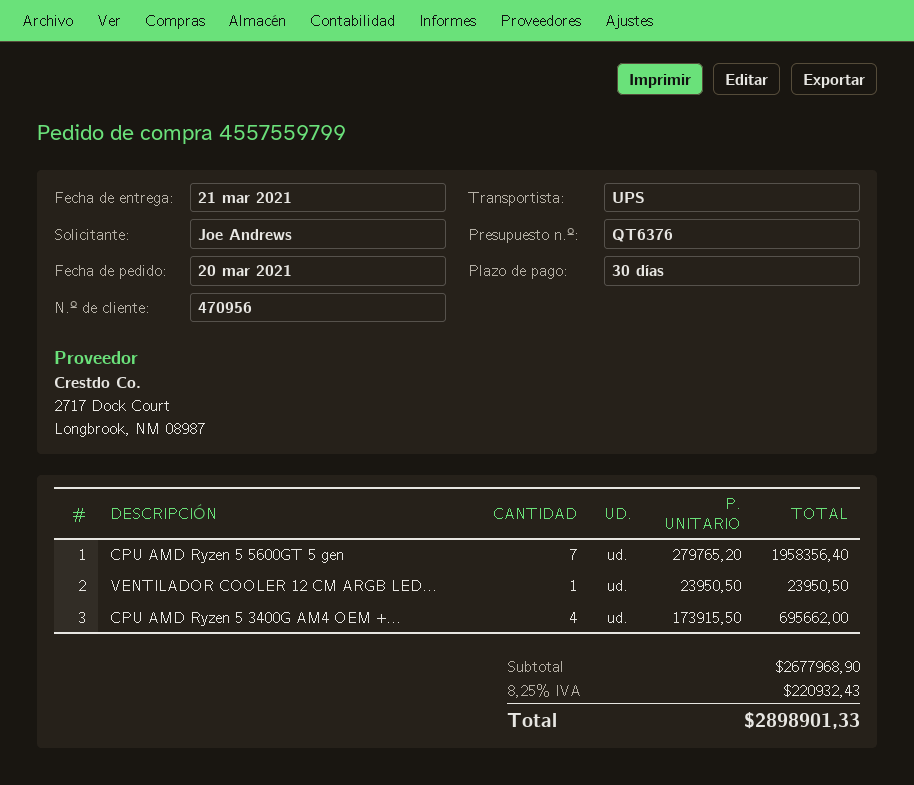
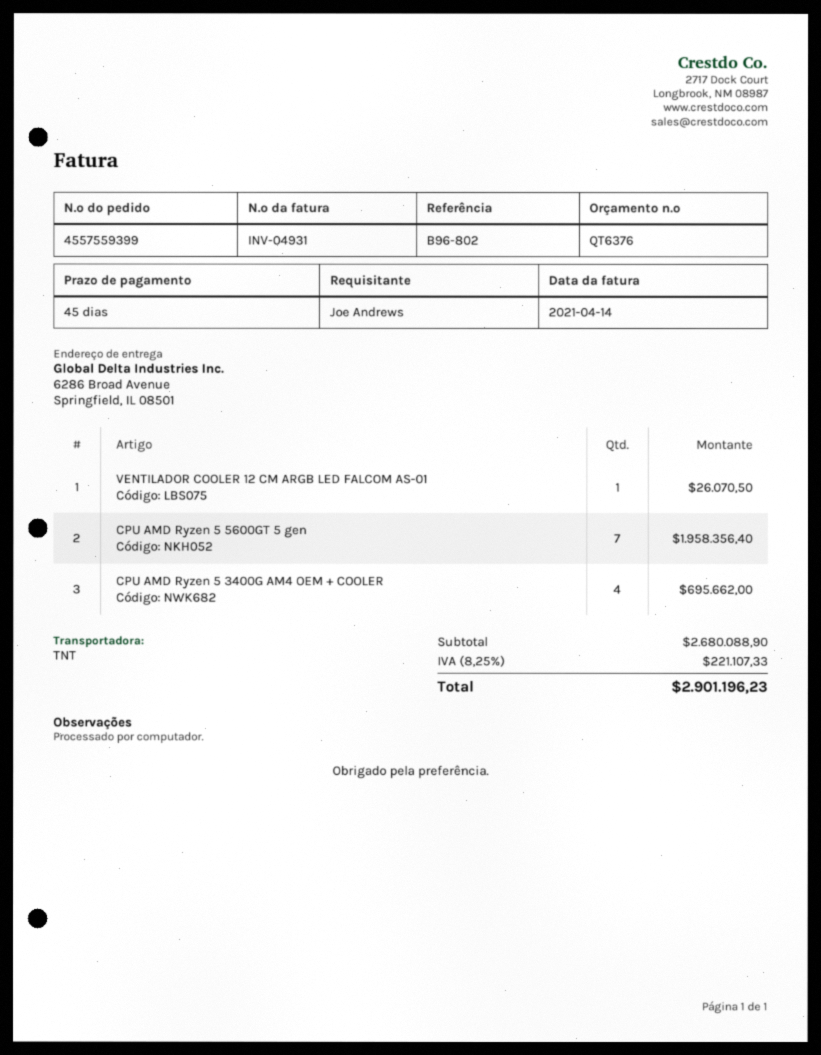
order number: 4557559799 -> 4557559399
payment terms: 30 days -> 45 days
shipping method: UPS -> TNT
VENTILADOR COOLER 12 CM ARGB LED...: 1 for 23950.50 -> 1 for 26070.50
subtotal: 2677968.90 -> 2680088.90
tax: 8.25% = 220932.43 -> 8.25% = 221107.33
total: 2898901.33 -> 2901196.23

